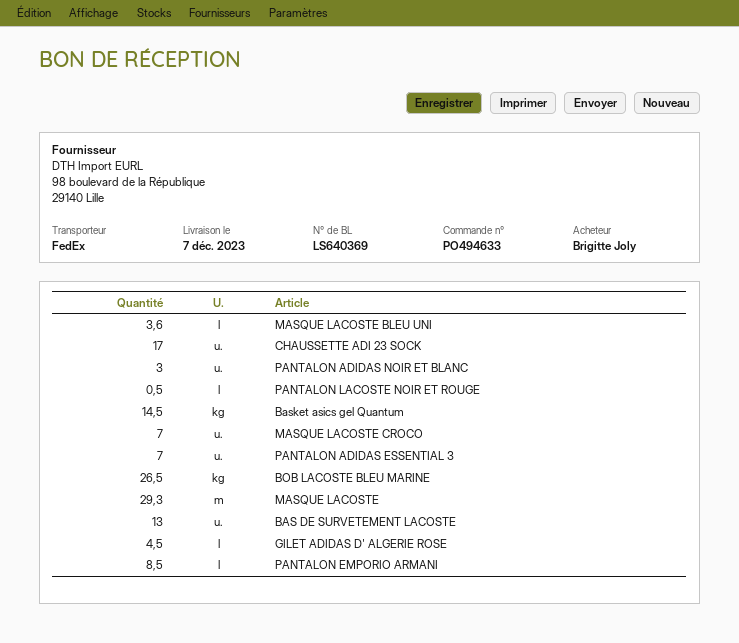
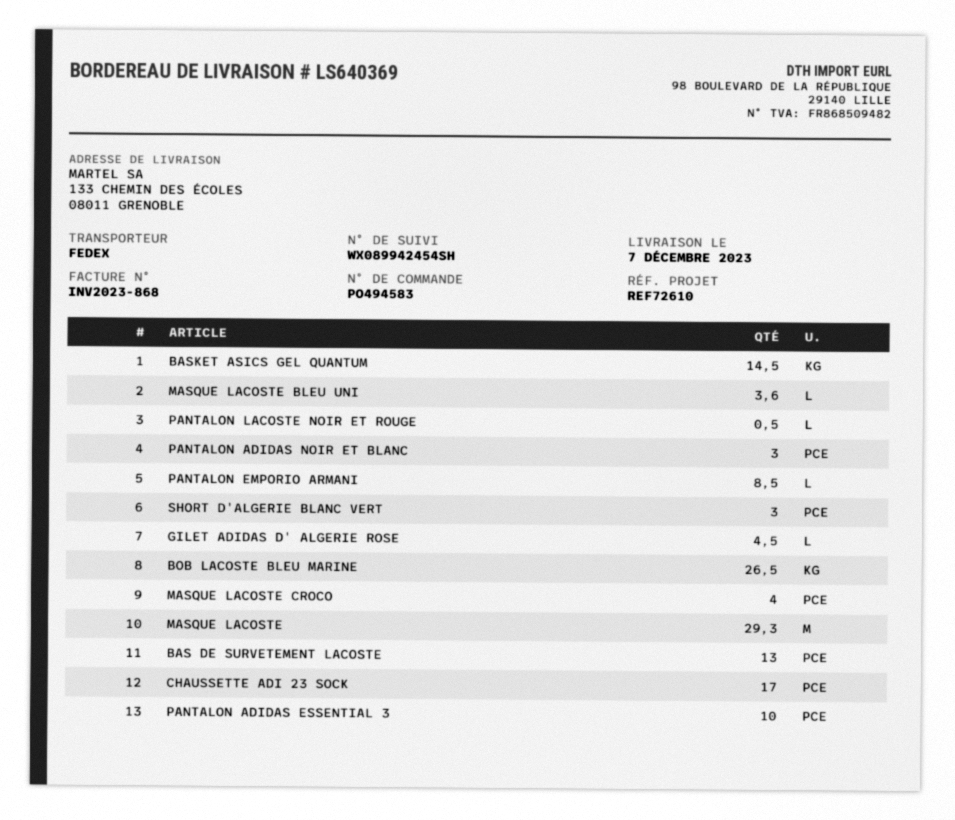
order number: PO494633 -> PO494583
MASQUE LACOSTE CROCO: 7 -> 4
PANTALON ADIDAS ESSENTIAL 3: 7 -> 10
SHORT D'ALGERIE BLANC VERT: none -> 3

